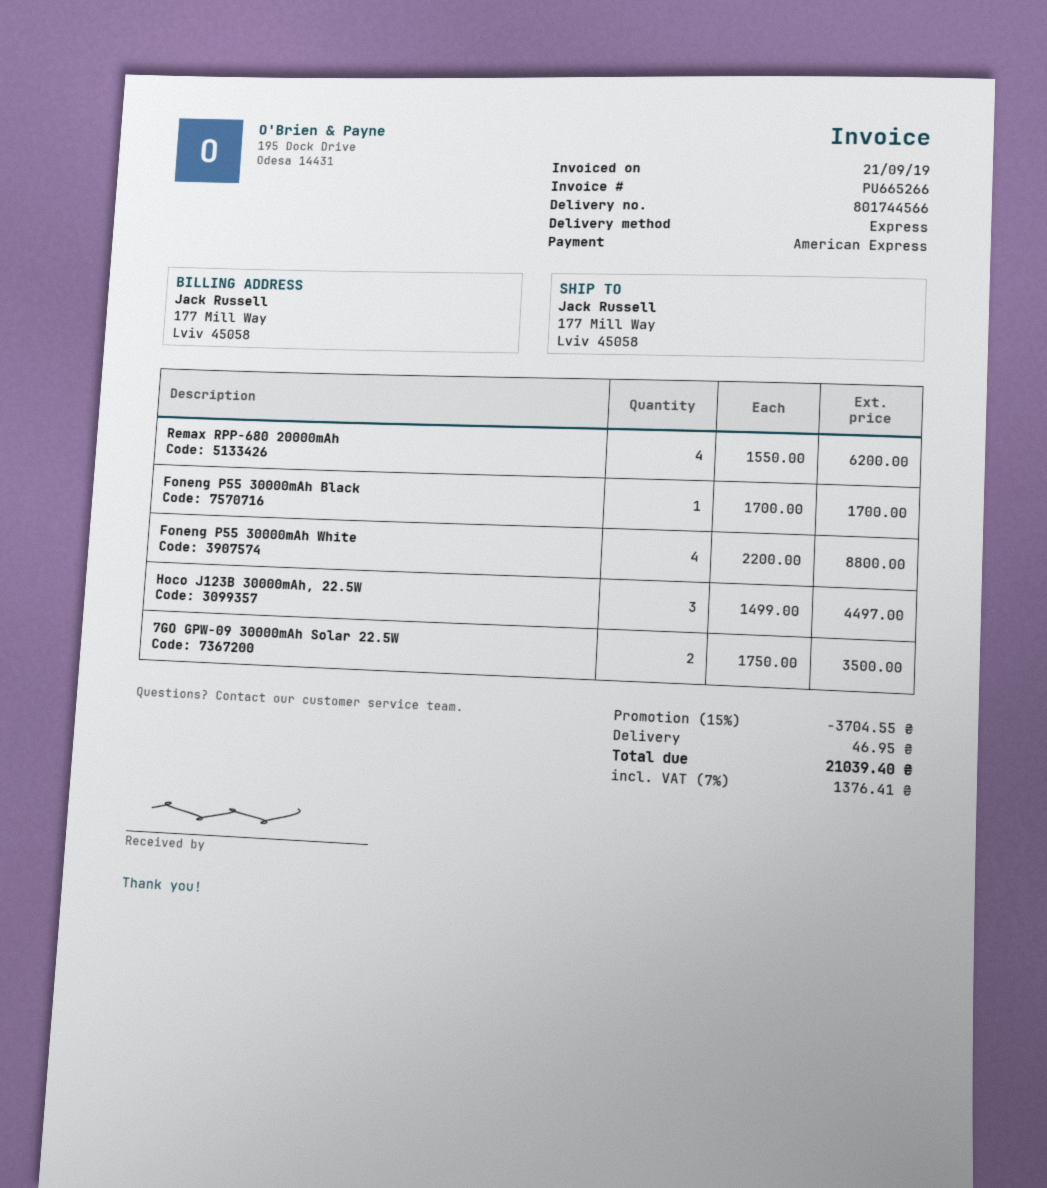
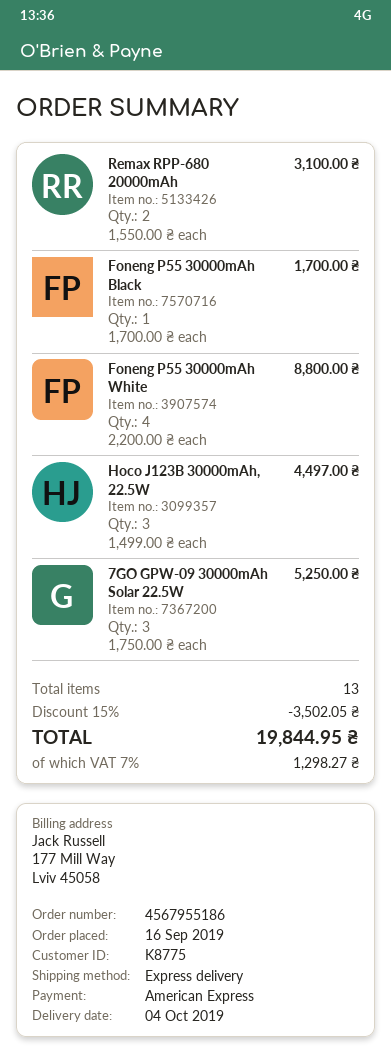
Remax RPP-680 20000mAh: 4 x 1550.00 = 6200.00 -> 2 x 1550.00 = 3100.00
7GO GPW-09 30000mAh Solar 22.5W: 2 x 1750.00 = 3500.00 -> 3 x 1750.00 = 5250.00
discount: 15% = 3704.55 -> 15% = 3502.05
shipping: 46.95 -> none
tax: 7% = 1376.41 -> 7% = 1298.27
total: 21039.40 -> 19844.95

